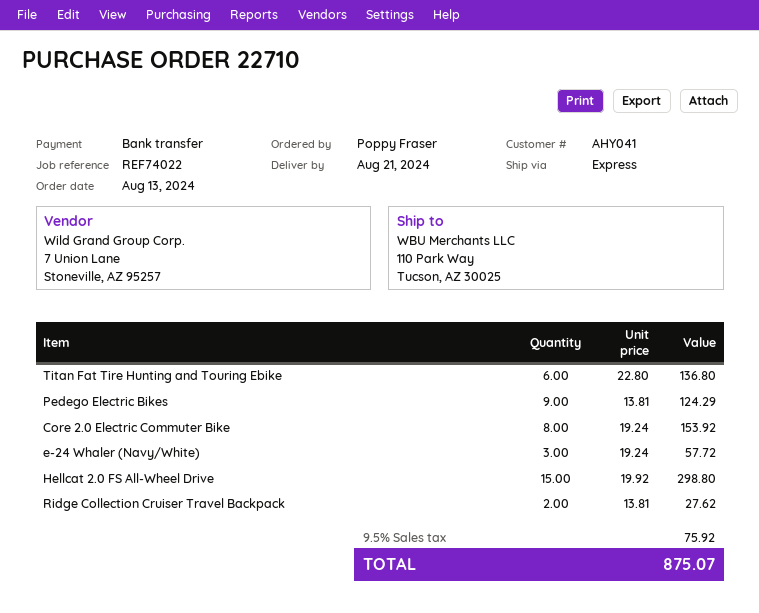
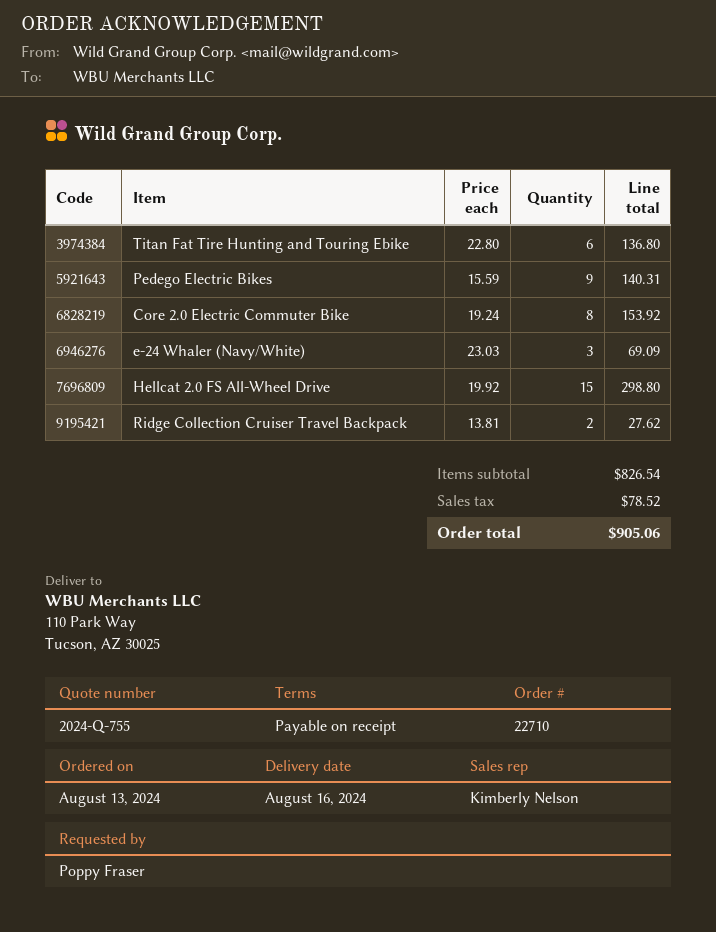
delivery date: 2024-08-21 -> 2024-08-16
Pedego Electric Bikes: 9 x 13.81 = 124.29 -> 9 x 15.59 = 140.31
e-24 Whaler (Navy/White): 3 x 19.24 = 57.72 -> 3 x 23.03 = 69.09
tax: 75.92 -> 78.52
total: 875.07 -> 905.06

